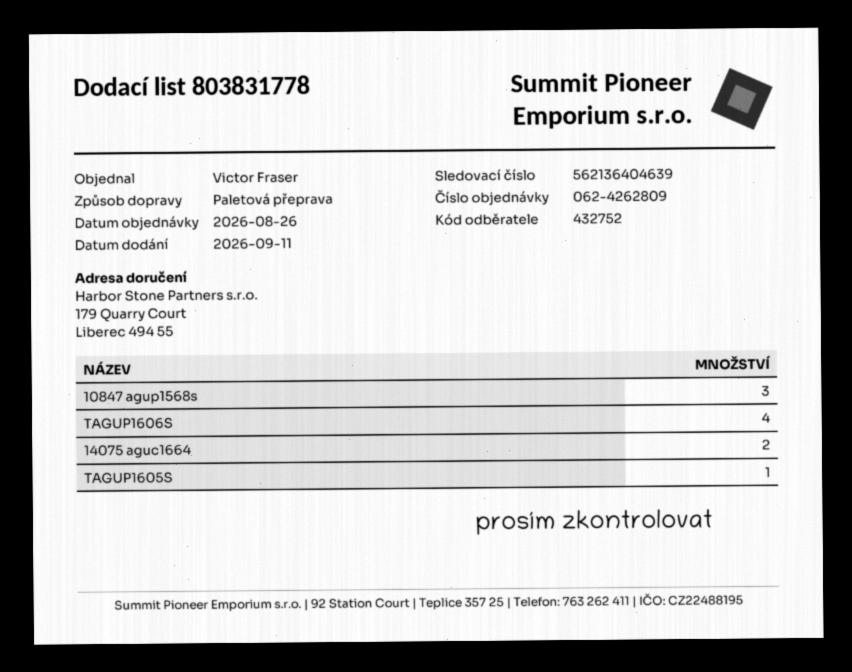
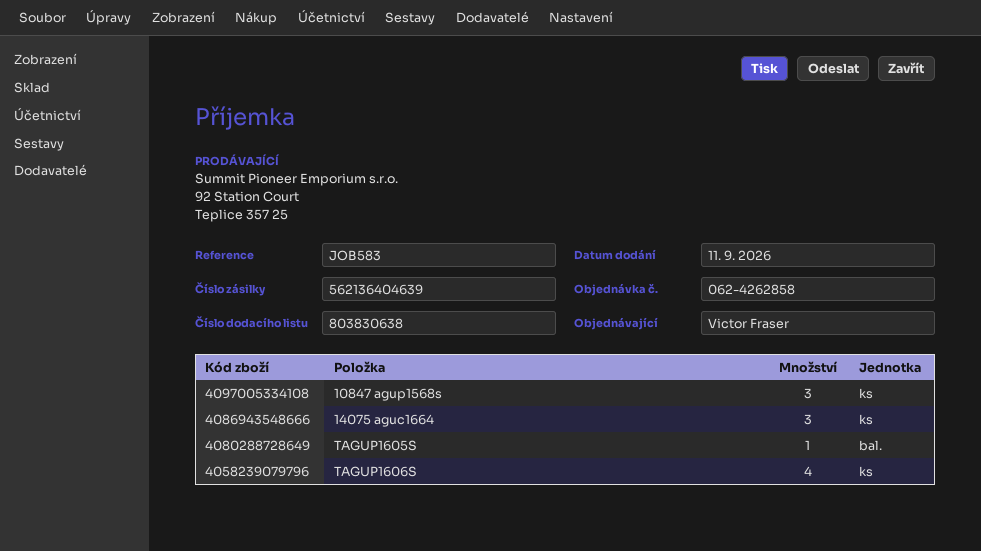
order number: 062-4262809 -> 062-4262858
delivery note number: 803831778 -> 803830638
14075 aguc1664: 2 -> 3

